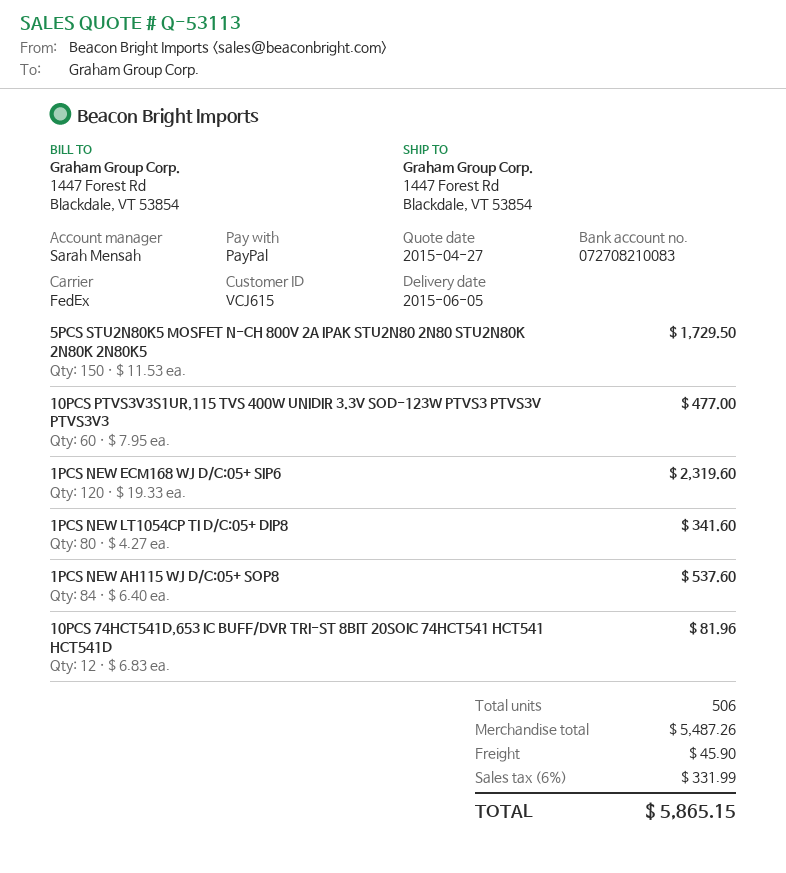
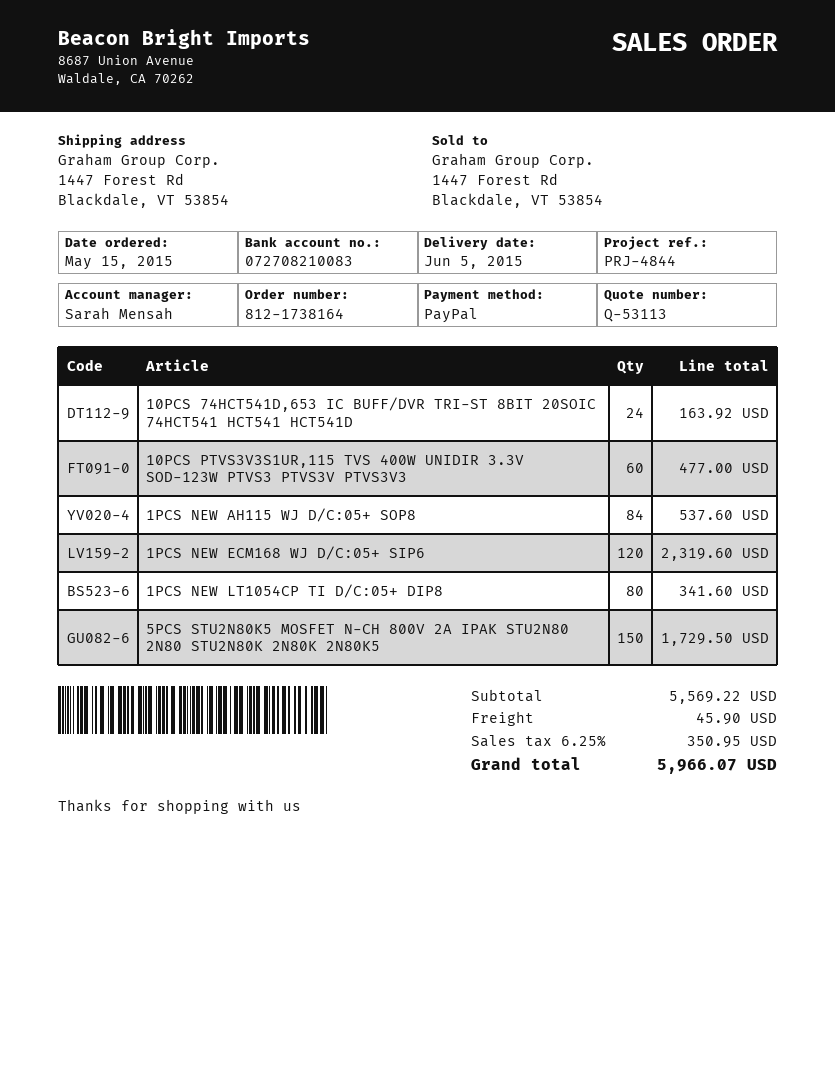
10PCS 74HCT541D,653 IC BUFF/DVR TRI-ST 8BIT 20SOIC 74HCT541 HCT541 HCT541D: 12 for 81.96 -> 24 for 163.92
subtotal: 5487.26 -> 5569.22
tax: 6% = 331.99 -> 6.25% = 350.95
total: 5865.15 -> 5966.07

